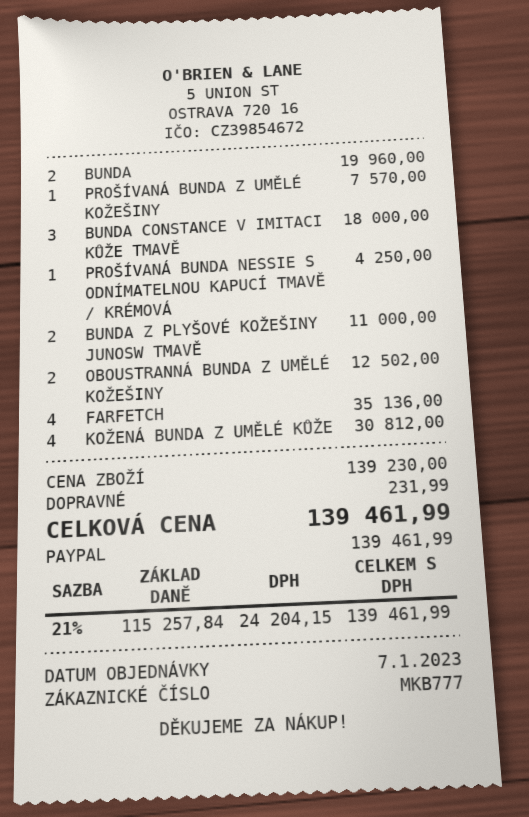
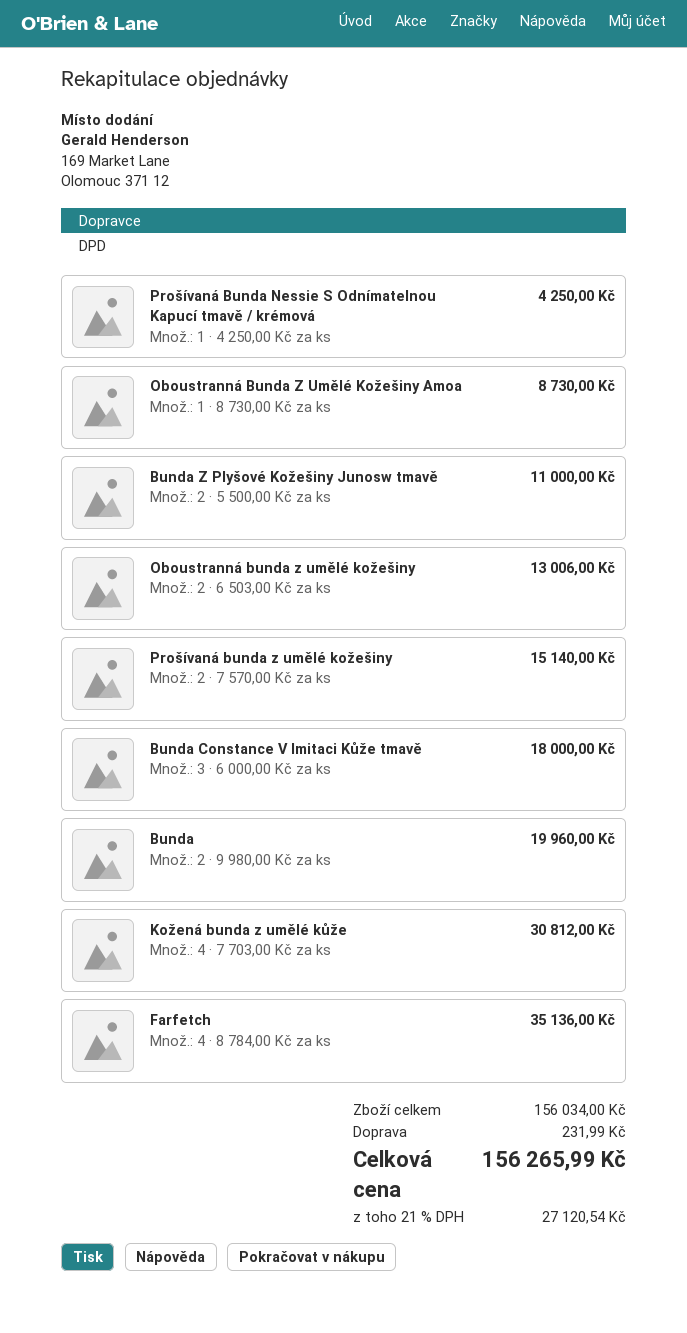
PROŠÍVANÁ BUNDA Z UMĚLÉ KOŽEŠINY: 1 for 7570.00 -> 2 for 15140.00
OBOUSTRANNÁ BUNDA Z UMĚLÉ KOŽEŠINY: 2 for 12502.00 -> 2 for 13006.00
Oboustranná Bunda Z Umělé Kožešiny Amoa: none -> 1 for 8730.00
subtotal: 139230.00 -> 156034.00
tax: 21% = 24204.15 -> 21% = 27120.54
total: 139461.99 -> 156265.99

